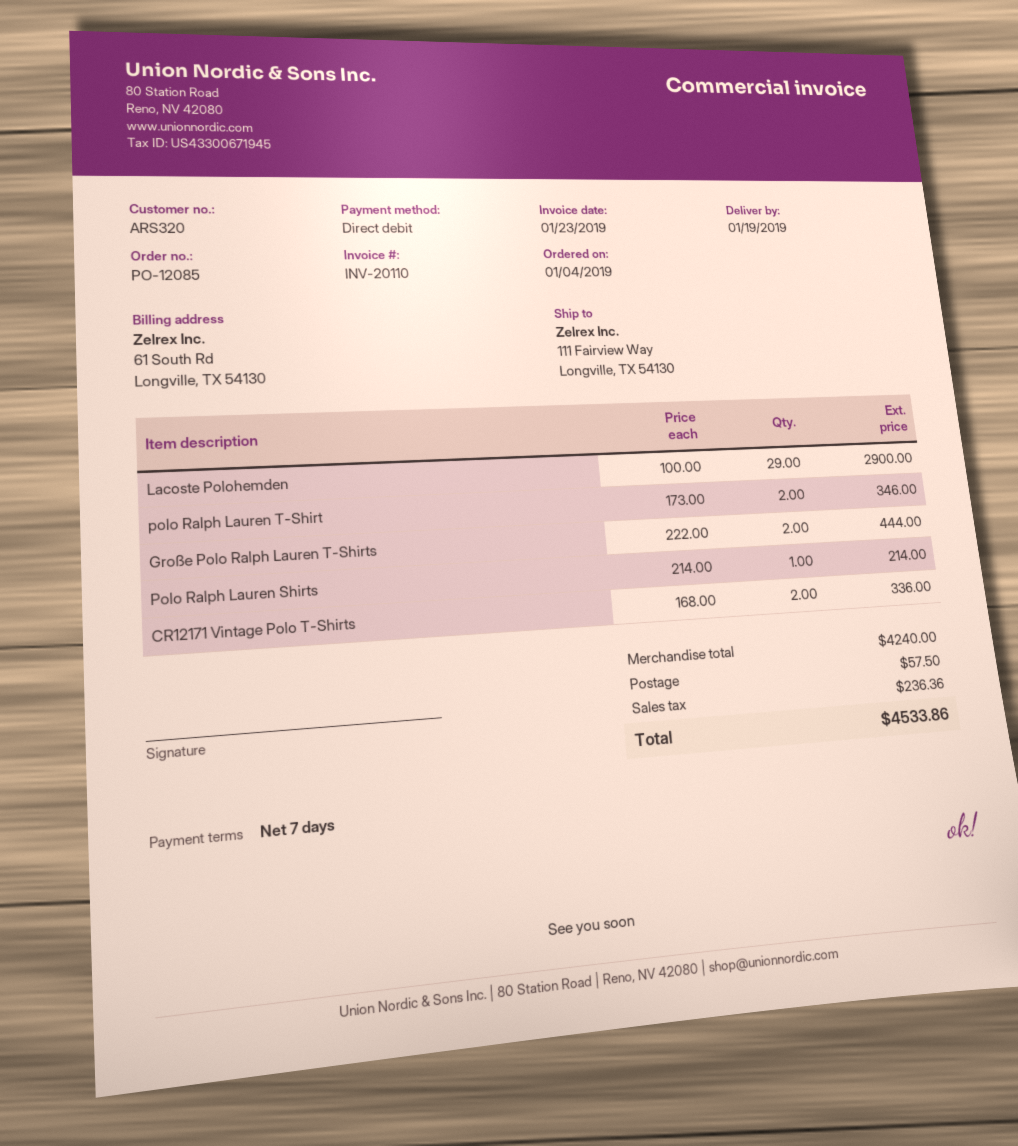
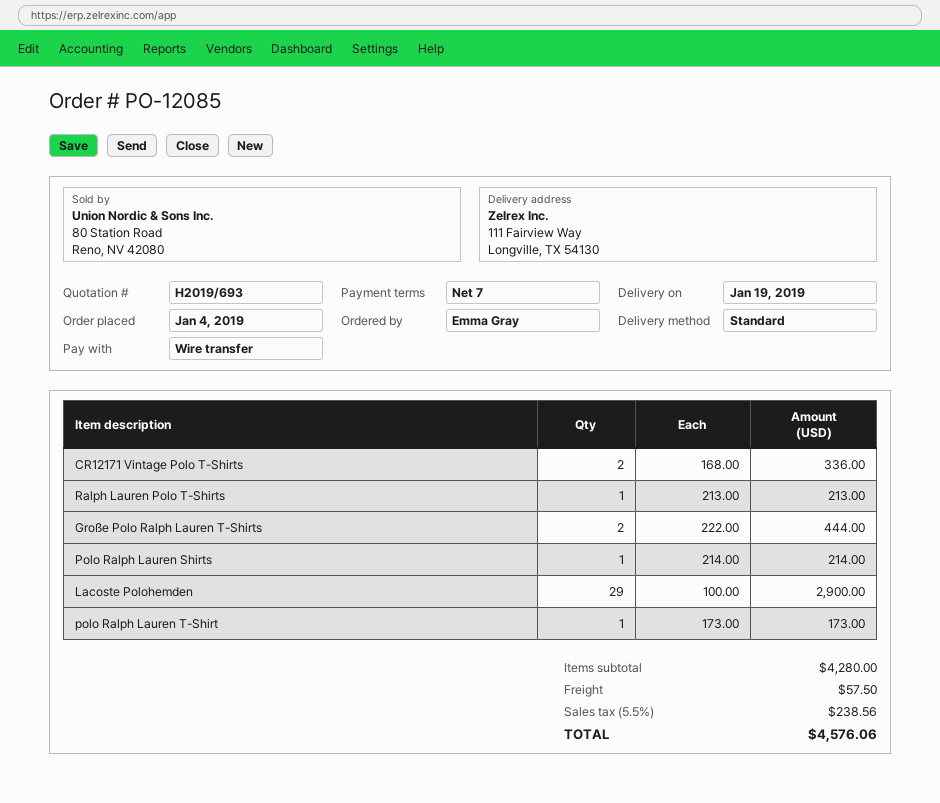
payment method: direct debit -> bank transfer
polo Ralph Lauren T-Shirt: 2 x 173.00 = 346.00 -> 1 x 173.00 = 173.00
Ralph Lauren Polo T-Shirts: none -> 1 x 213.00 = 213.00
subtotal: 4240.00 -> 4280.00
tax: 236.36 -> 238.56
total: 4533.86 -> 4576.06

